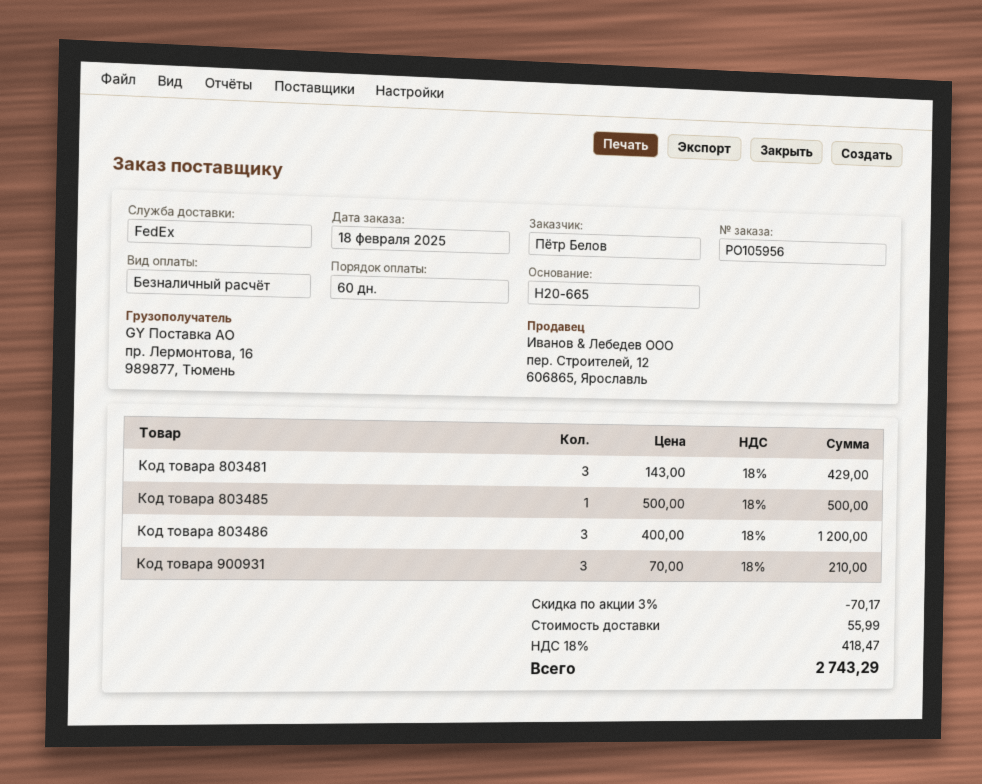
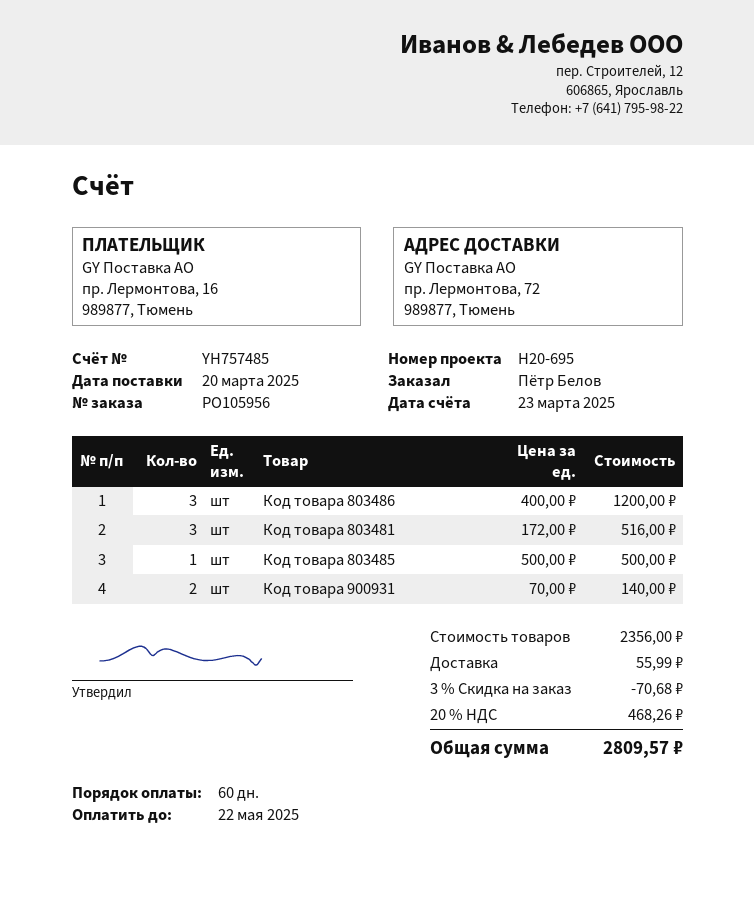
reference: H20-665 -> H20-695
ship to: пр. Лермонтова, 16, 989877, Тюмень -> пр. Лермонтова, 72, 989877, Тюмень
Код товара 803481: 3 x 143.00 = 429.00 -> 3 x 172.00 = 516.00
Код товара 900931: 3 x 70.00 = 210.00 -> 2 x 70.00 = 140.00
discount: 3% = 70.17 -> 3% = 70.68
tax: 18% = 418.47 -> 20% = 468.26
total: 2743.29 -> 2809.57

